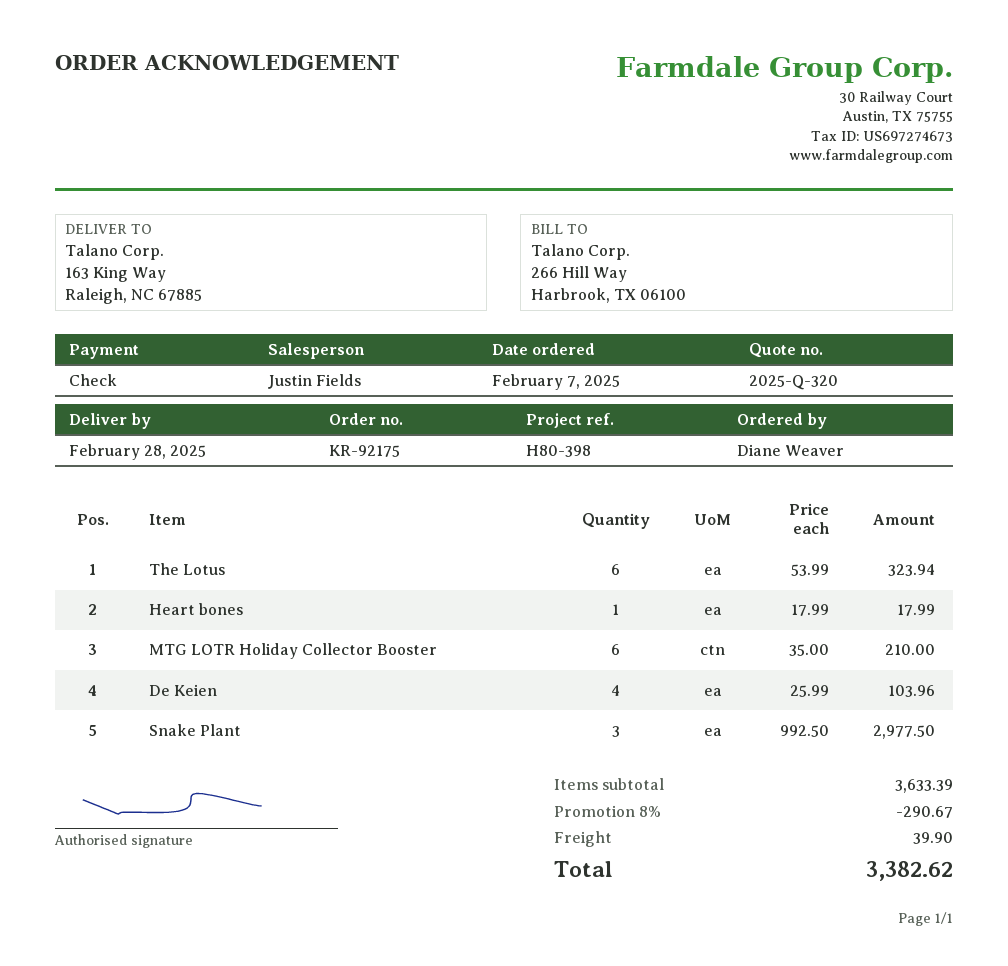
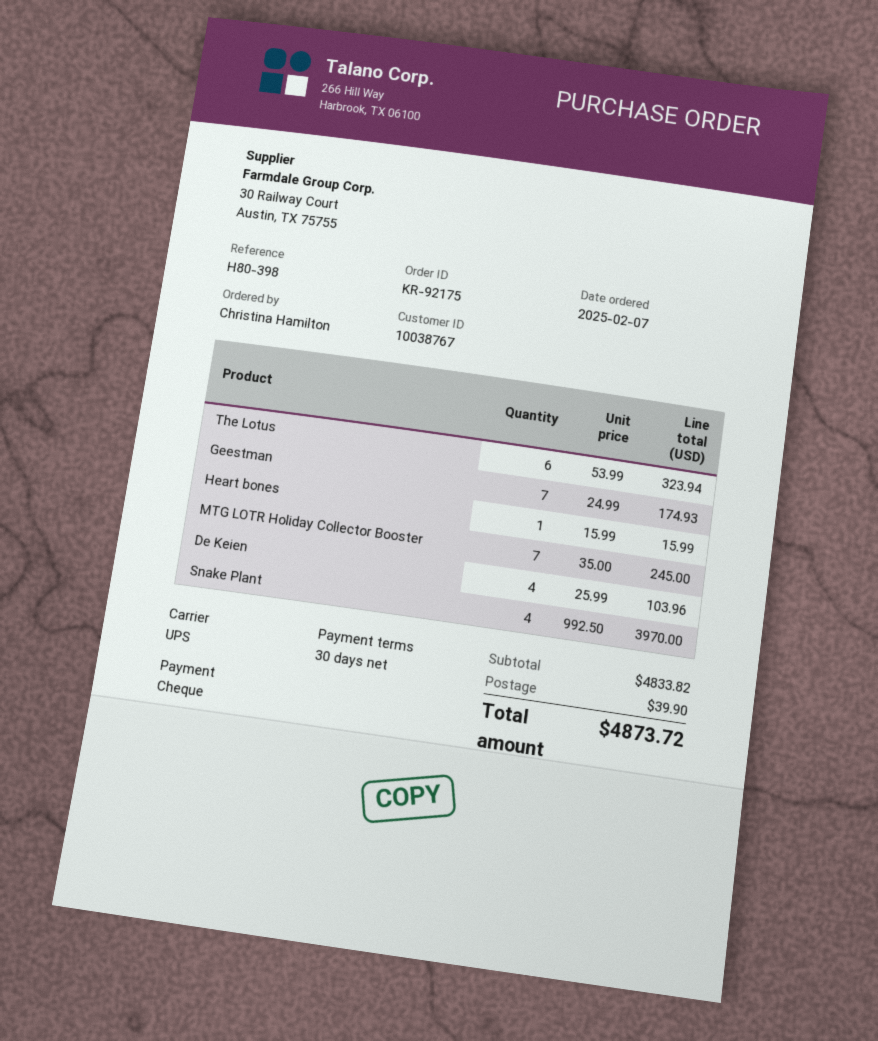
ordered by: Diane Weaver -> Christina Hamilton
Heart bones: 1 x 17.99 = 17.99 -> 1 x 15.99 = 15.99
MTG LOTR Holiday Collector Booster: 6 x 35.00 = 210.00 -> 7 x 35.00 = 245.00
Snake Plant: 3 x 992.50 = 2977.50 -> 4 x 992.50 = 3970.00
Geestman: none -> 7 x 24.99 = 174.93
subtotal: 3633.39 -> 4833.82
discount: 8% = 290.67 -> none
total: 3382.62 -> 4873.72

